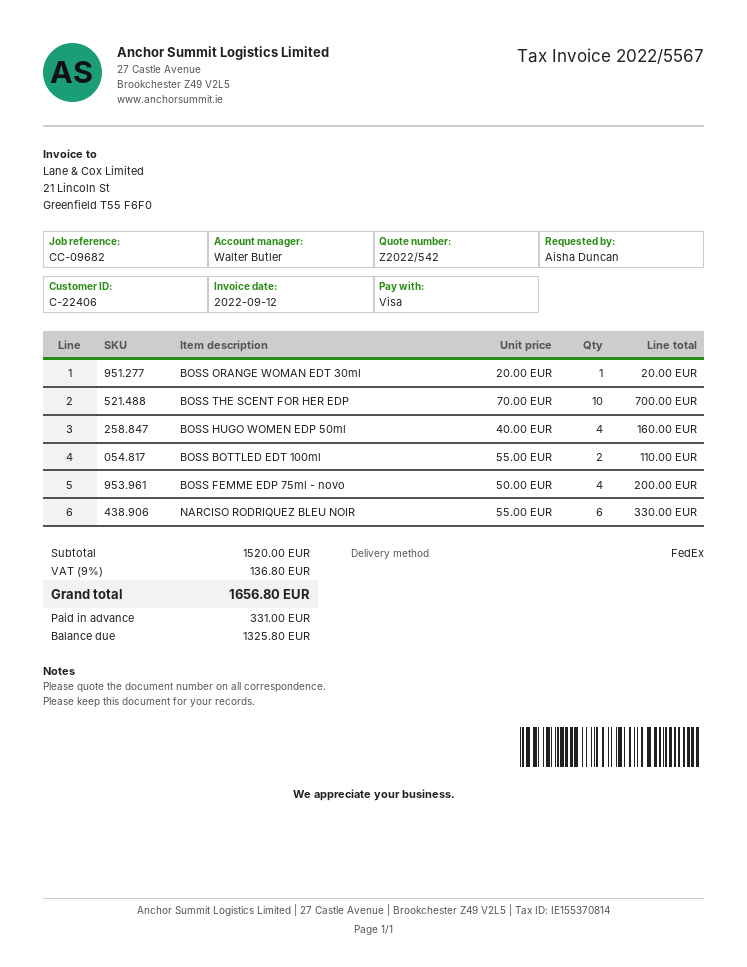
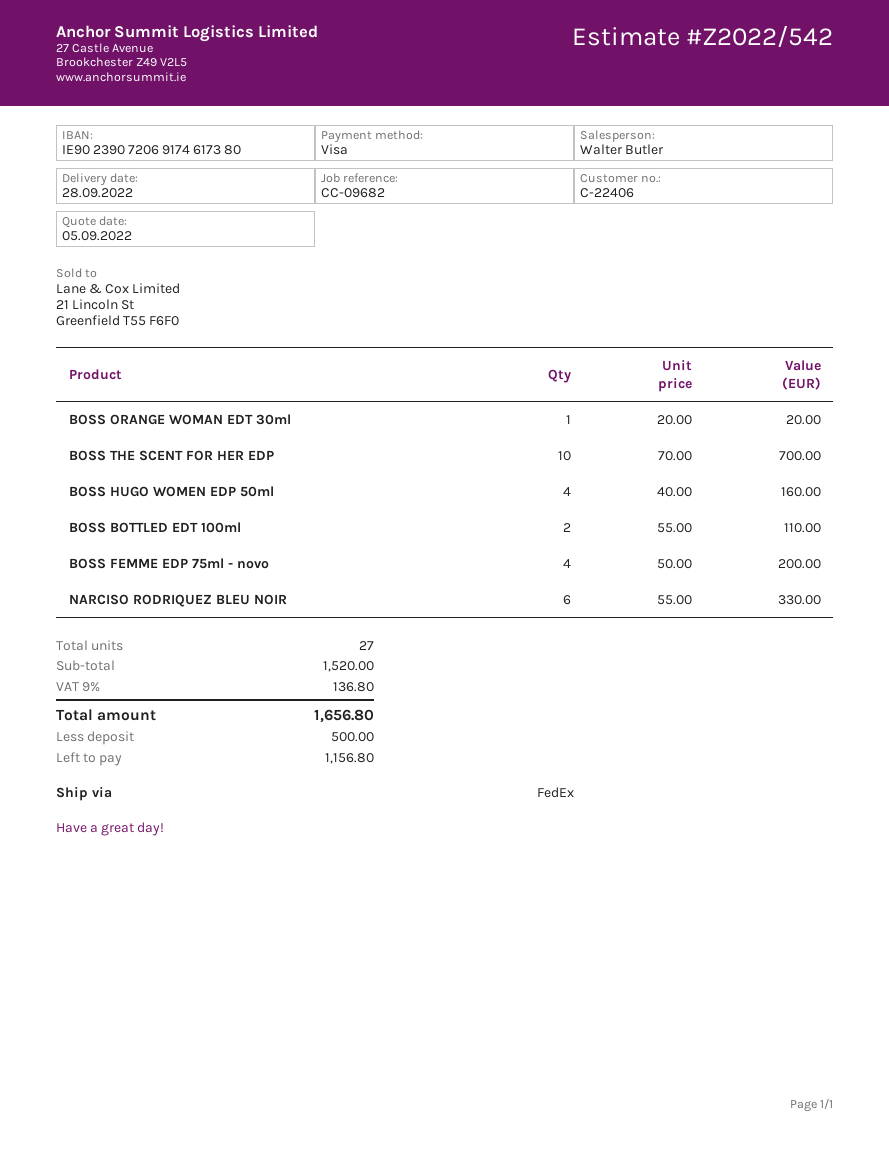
deposit: 331.00 -> 500.00
balance: 1325.80 -> 1156.80

